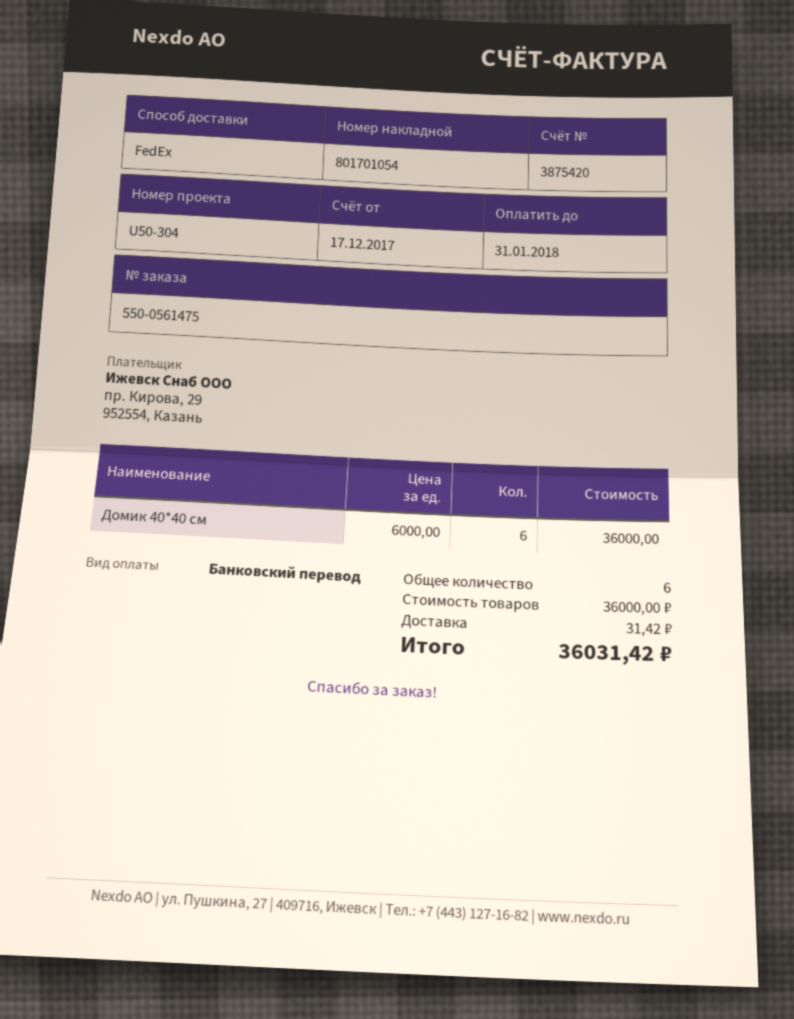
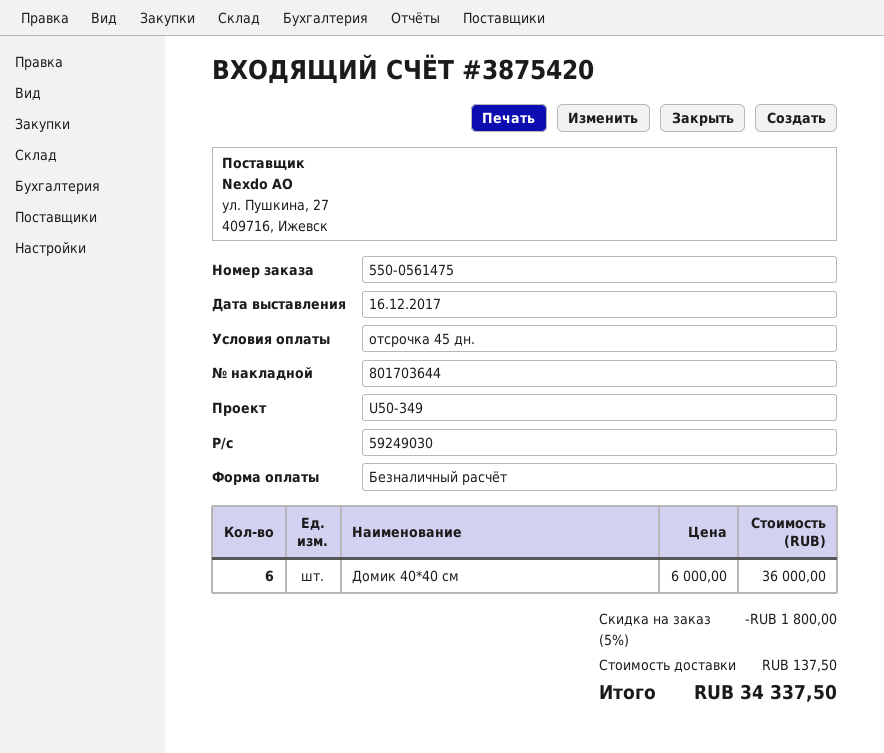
delivery note number: 801701054 -> 801703644
invoice date: 2017-12-17 -> 2017-12-16
reference: U50-304 -> U50-349
discount: none -> 5% = 1800.00
shipping: 31.42 -> 137.50
total: 36031.42 -> 34337.50

